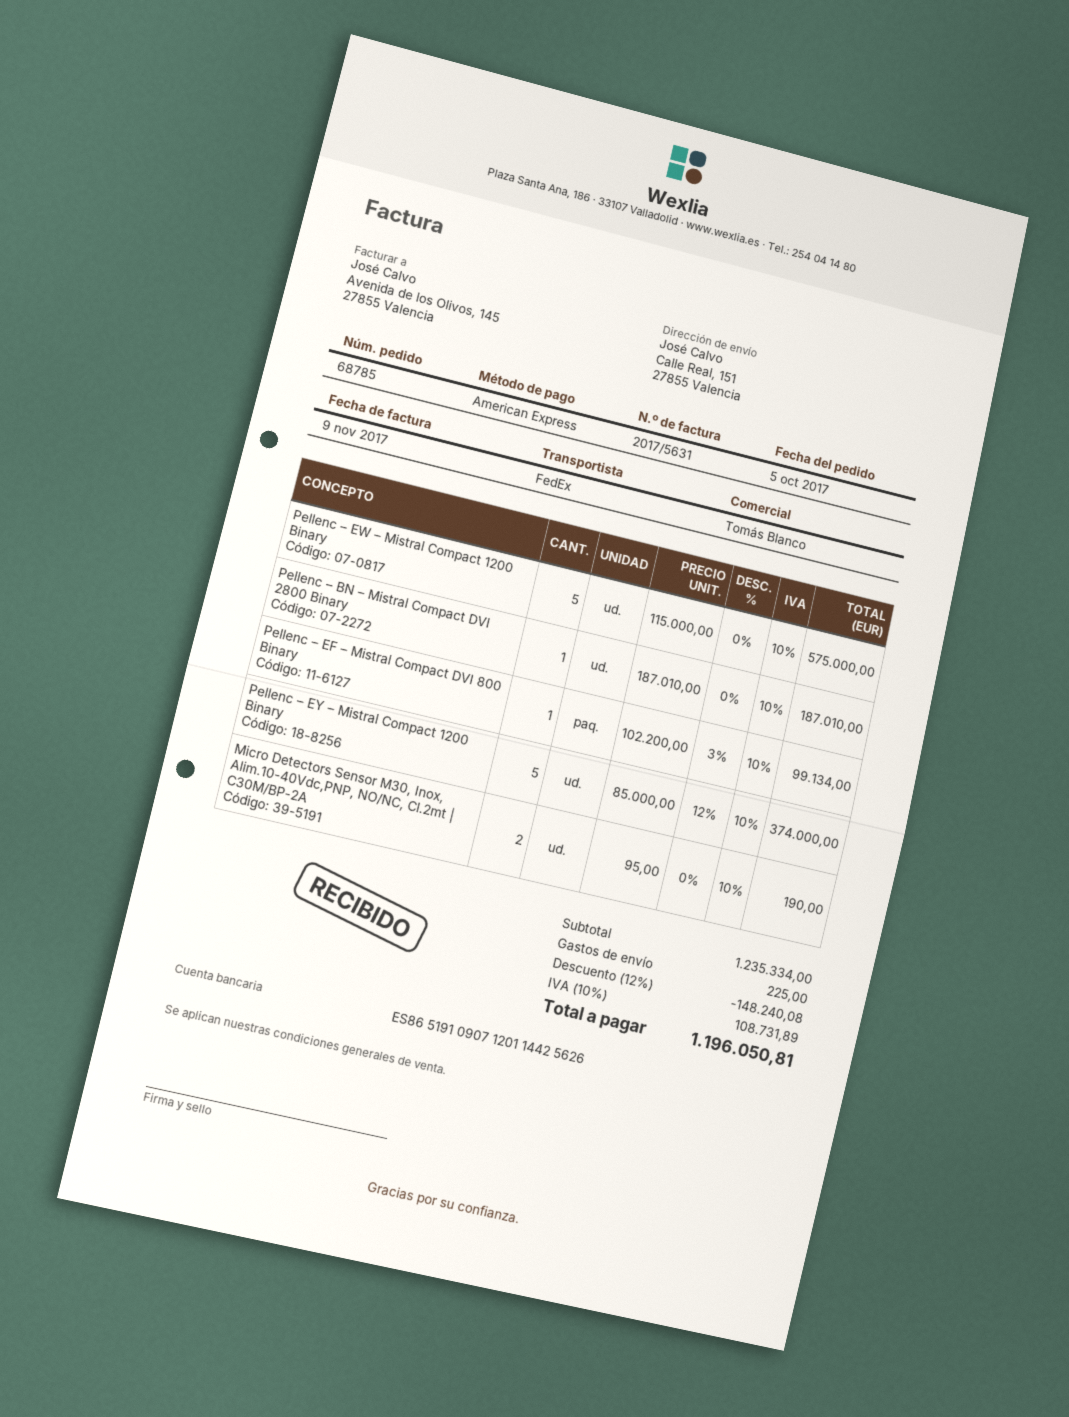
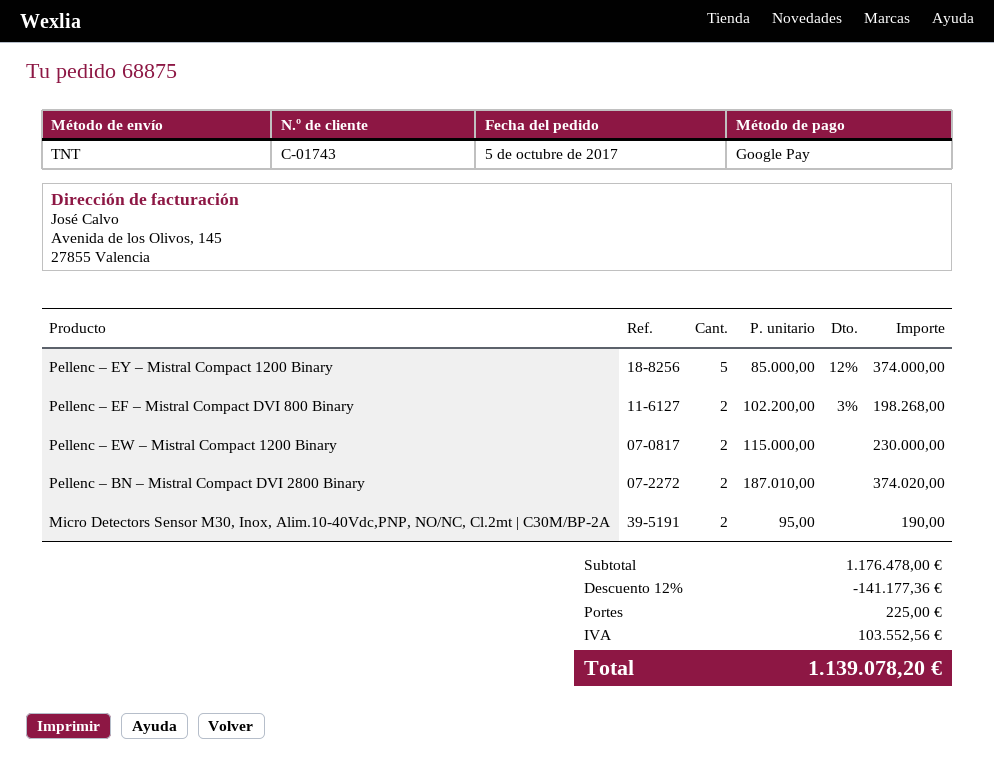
order number: 68785 -> 68875
payment method: American Express -> Google Pay
shipping method: FedEx -> TNT
Pellenc – EW – Mistral Compact 1200 Binary: 5 x 115000.00 = 575000.00 -> 2 x 115000.00 = 230000.00
Pellenc – BN – Mistral Compact DVI 2800 Binary: 1 x 187010.00 = 187010.00 -> 2 x 187010.00 = 374020.00
Pellenc – EF – Mistral Compact DVI 800 Binary: 1 x 102200.00 - 3% = 99134.00 -> 2 x 102200.00 - 3% = 198268.00
subtotal: 1235334.00 -> 1176478.00
discount: 12% = 148240.08 -> 12% = 141177.36
tax: 108731.89 -> 103552.56
total: 1196050.81 -> 1139078.20

